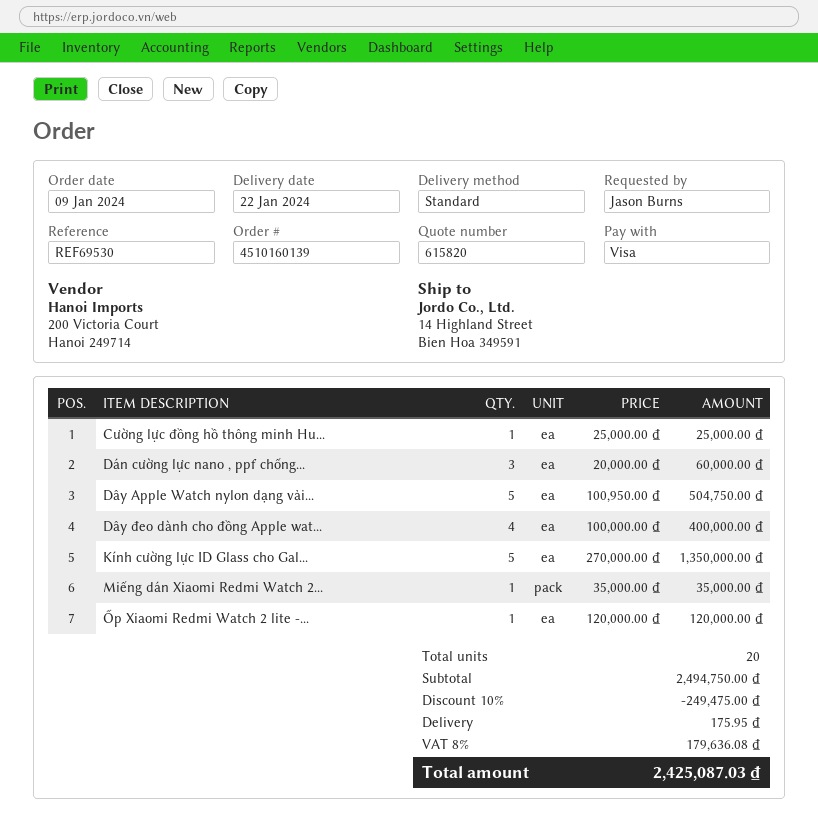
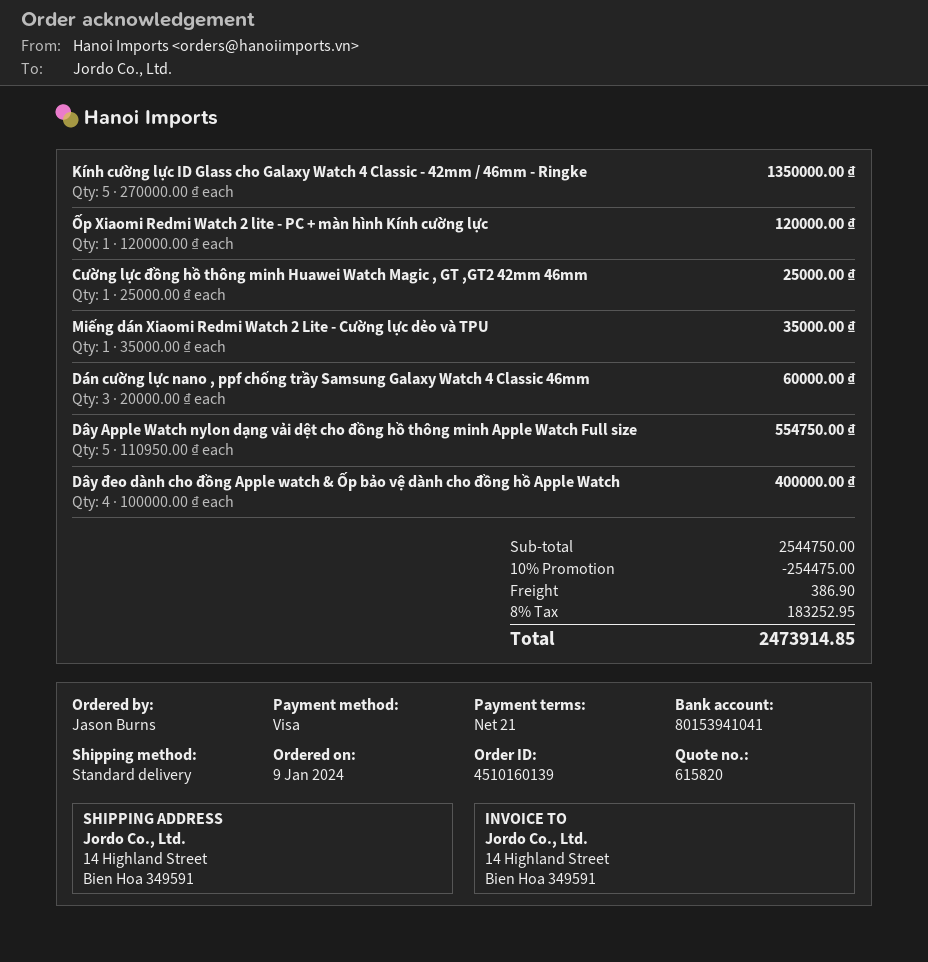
Dây Apple Watch nylon dạng vải...: 5 x 100950.00 = 504750.00 -> 5 x 110950.00 = 554750.00
subtotal: 2494750.00 -> 2544750.00
discount: 10% = 249475.00 -> 10% = 254475.00
shipping: 175.95 -> 386.90
tax: 8% = 179636.08 -> 8% = 183252.95
total: 2425087.03 -> 2473914.85

